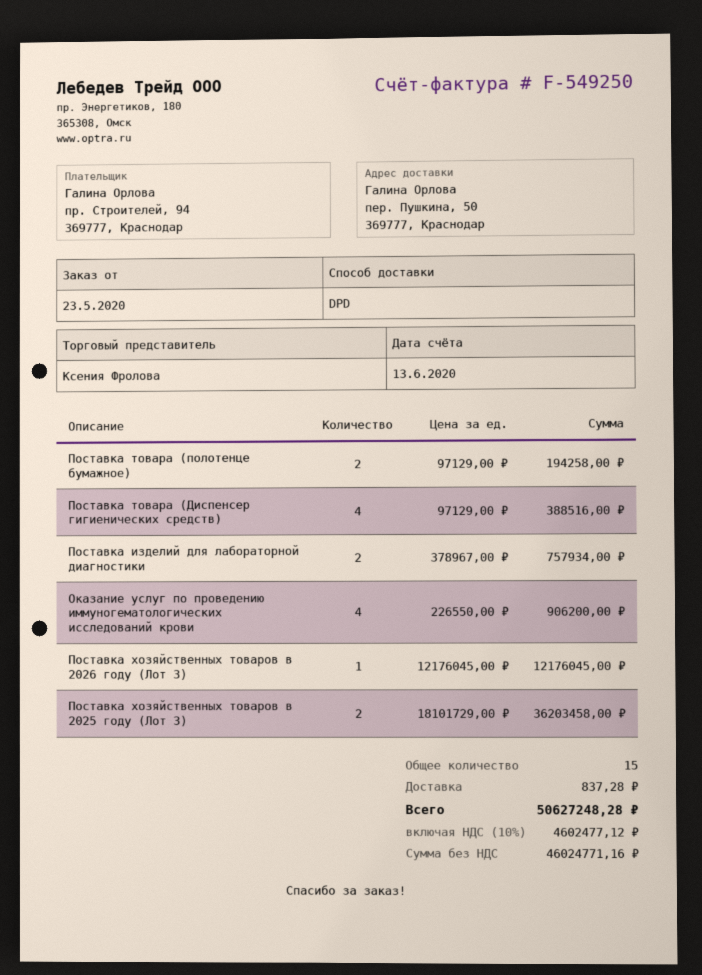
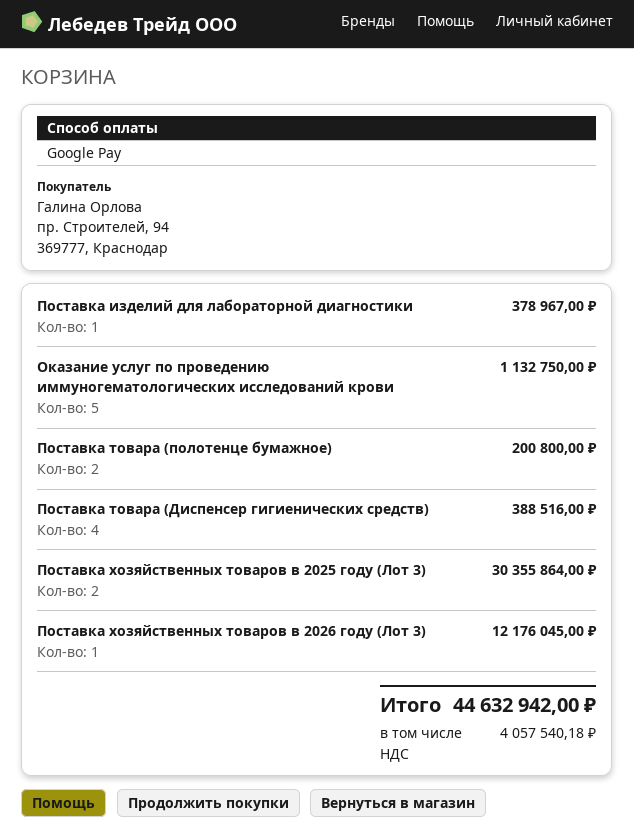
Поставка товара (полотенце бумажное): 2 for 194258.00 -> 2 for 200800.00
Поставка изделий для лабораторной диагностики: 2 for 757934.00 -> 1 for 378967.00
Оказание услуг по проведению иммуногематологических исследований крови: 4 for 906200.00 -> 5 for 1132750.00
Поставка хозяйственных товаров в 2025 году (Лот 3): 2 for 36203458.00 -> 2 for 30355864.00
shipping: 837.28 -> none
tax: 4602477.12 -> 4057540.18
total: 50627248.28 -> 44632942.00

